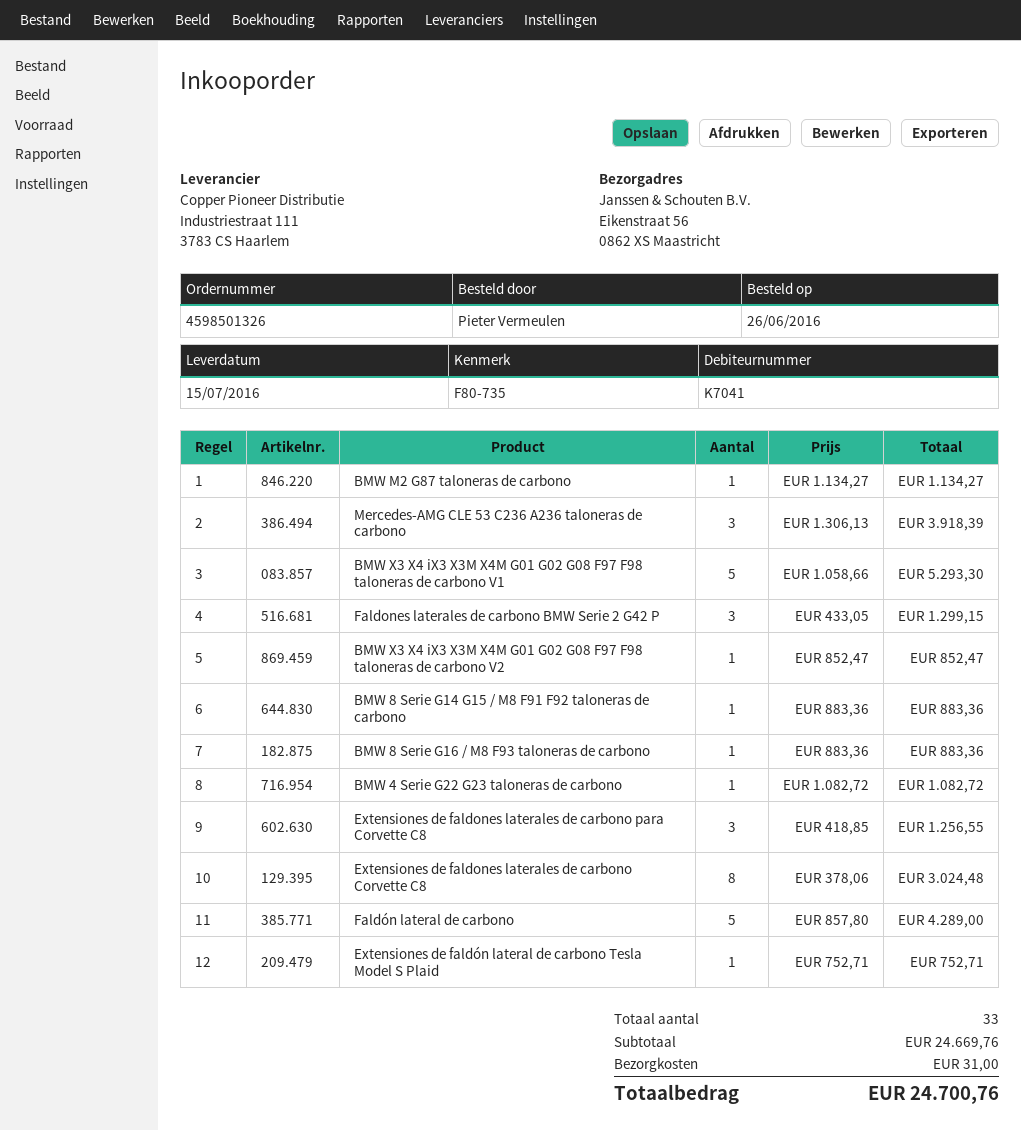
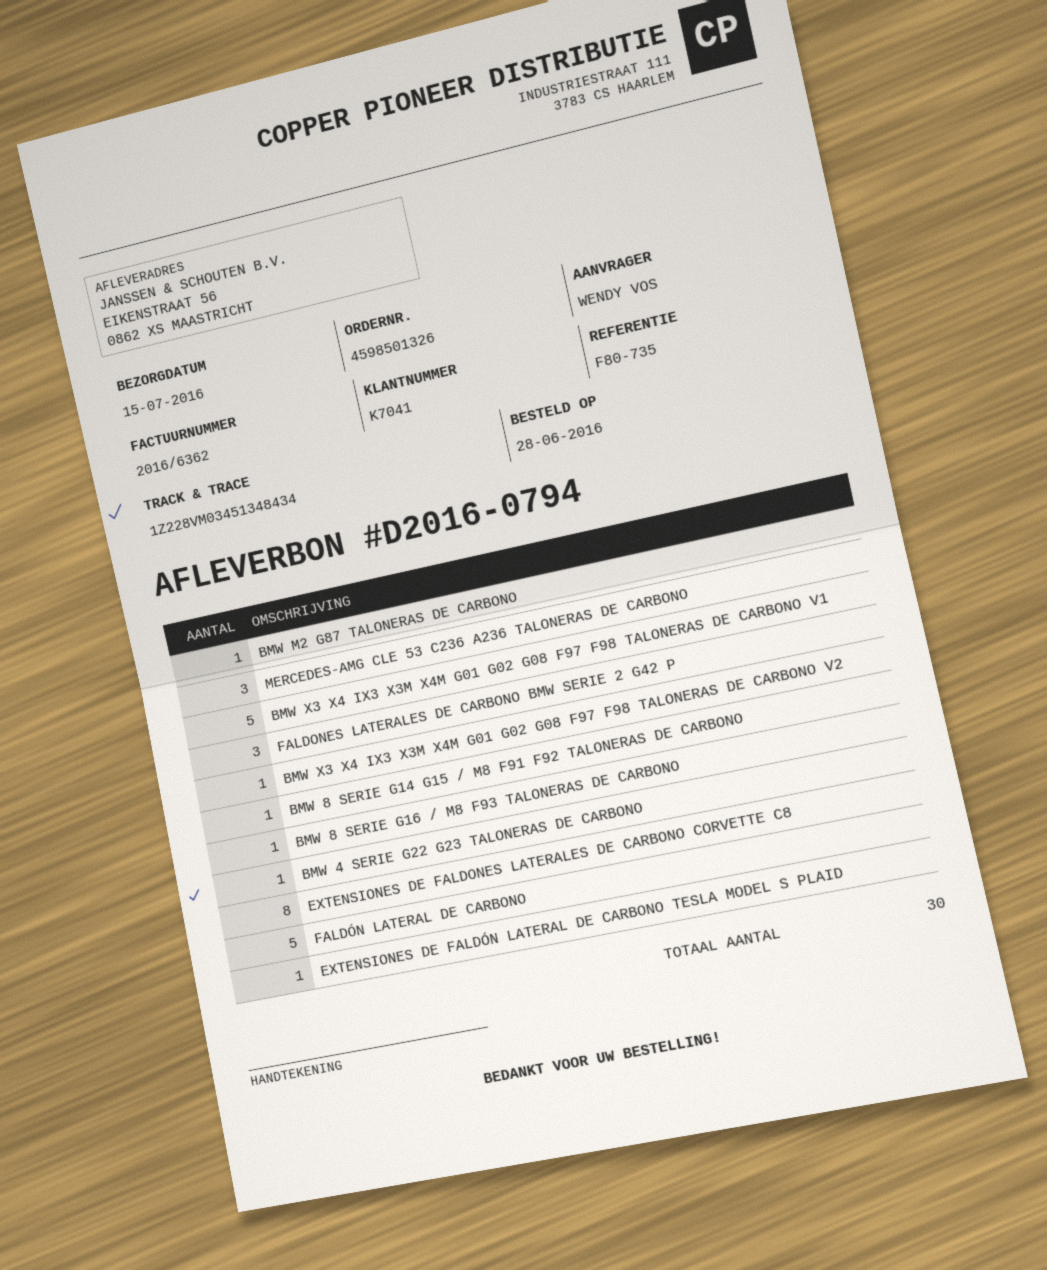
order date: 2016-06-26 -> 2016-06-28
ordered by: Pieter Vermeulen -> WENDY VOS
Extensiones de faldones laterales de carbono para Corvette C8: 3 -> none
total quantity: 33 -> 30

